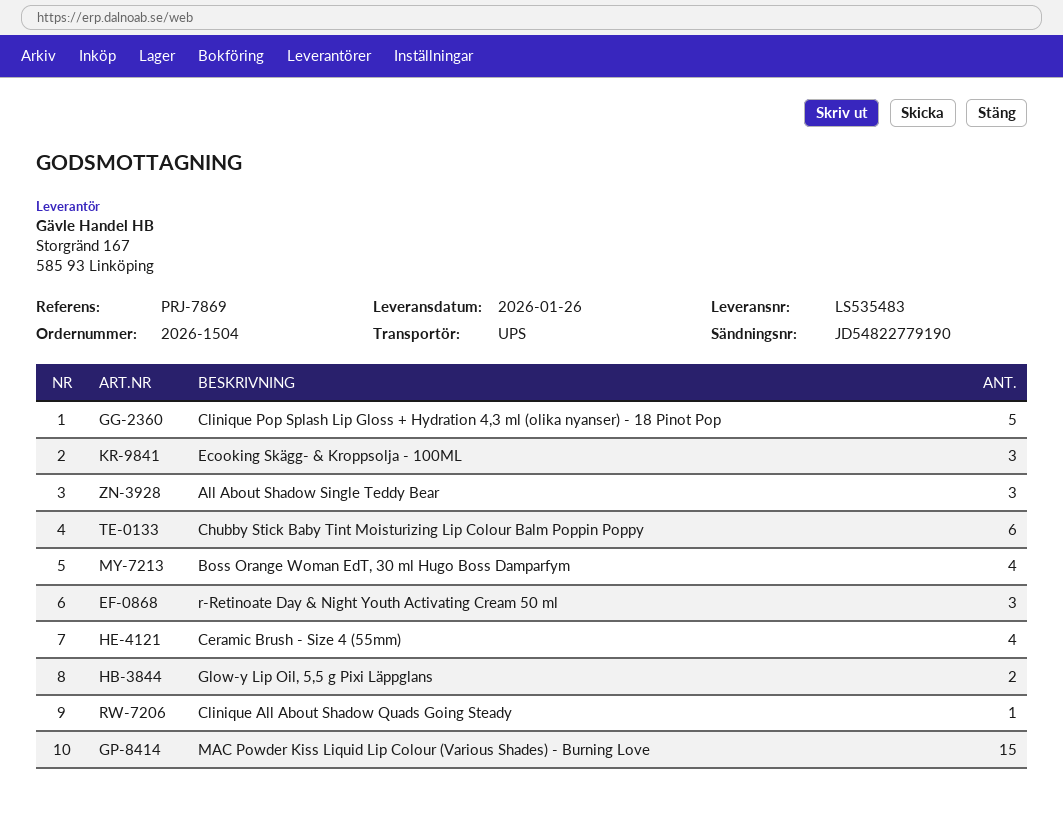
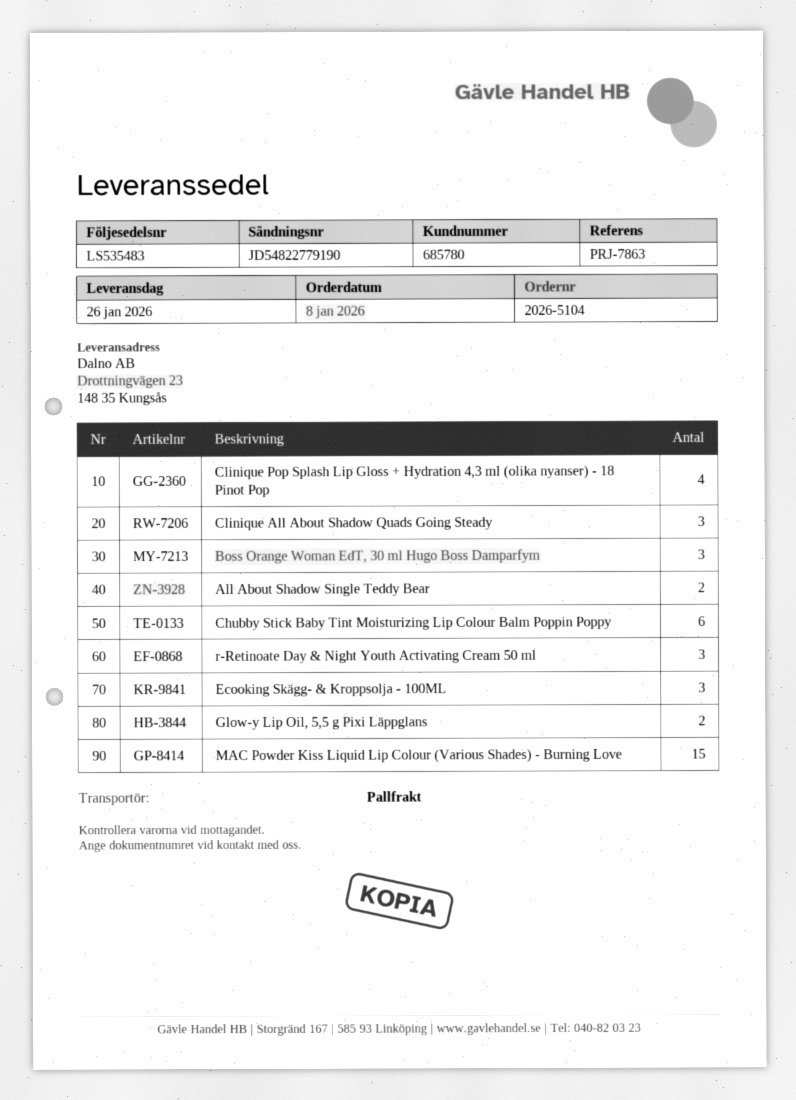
order number: 2026-1504 -> 2026-5104
reference: PRJ-7869 -> PRJ-7863
shipping method: UPS -> pallet freight
Clinique Pop Splash Lip Gloss + Hydration 4,3 ml (olika nyanser) - 18 Pinot Pop: 5 -> 4
All About Shadow Single Teddy Bear: 3 -> 2
Boss Orange Woman EdT, 30 ml Hugo Boss Damparfym: 4 -> 3
Ceramic Brush - Size 4 (55mm): 4 -> none
Clinique All About Shadow Quads Going Steady: 1 -> 3

